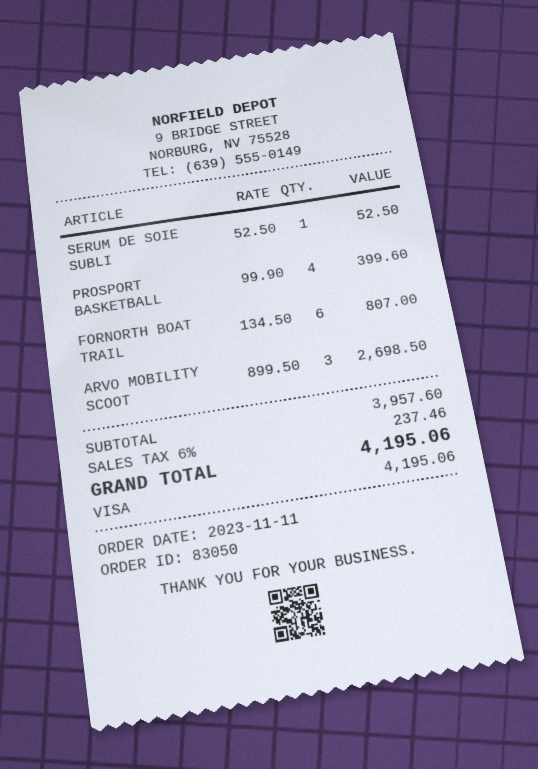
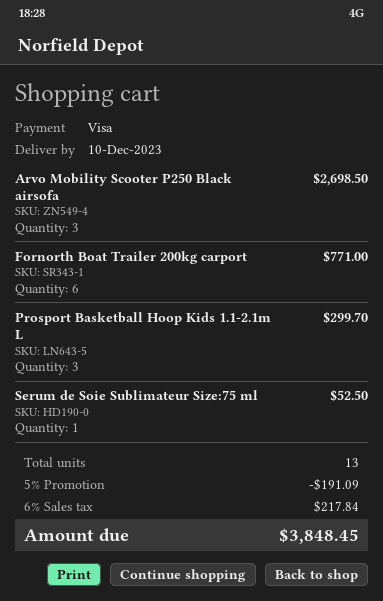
PROSPORT BASKETBALL: 4 for 399.60 -> 3 for 299.70
FORNORTH BOAT TRAIL: 6 for 807.00 -> 6 for 771.00
discount: none -> 5% = 191.09
tax: 6% = 237.46 -> 6% = 217.84
total: 4195.06 -> 3848.45

